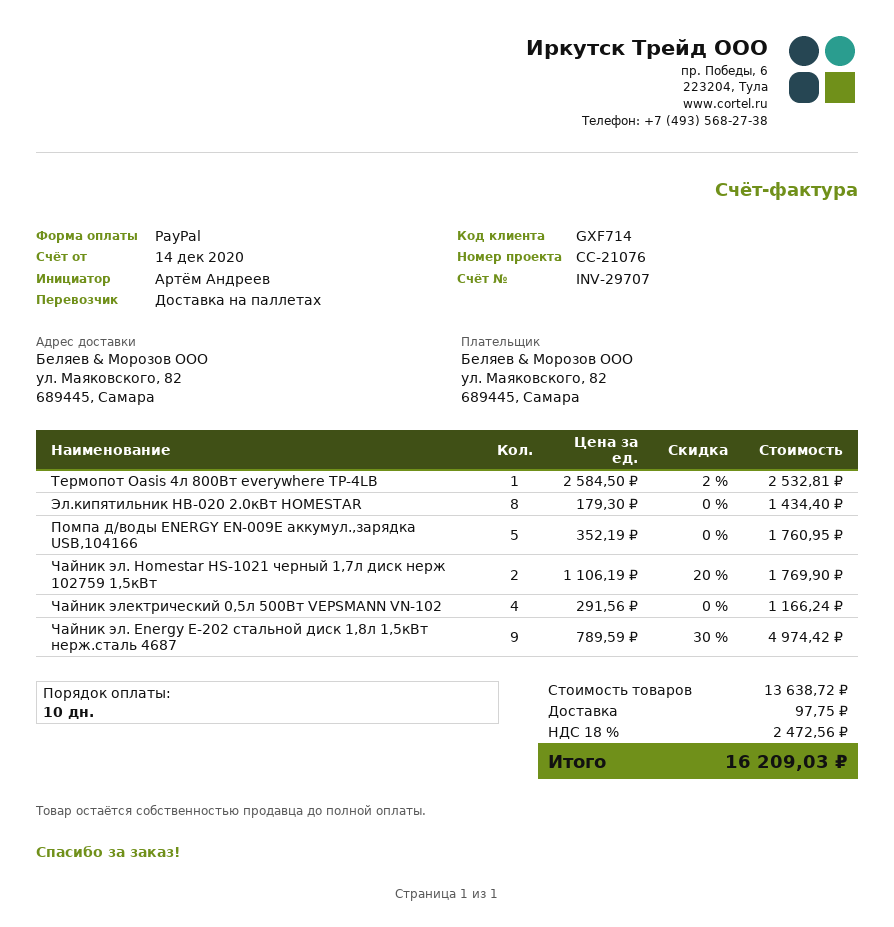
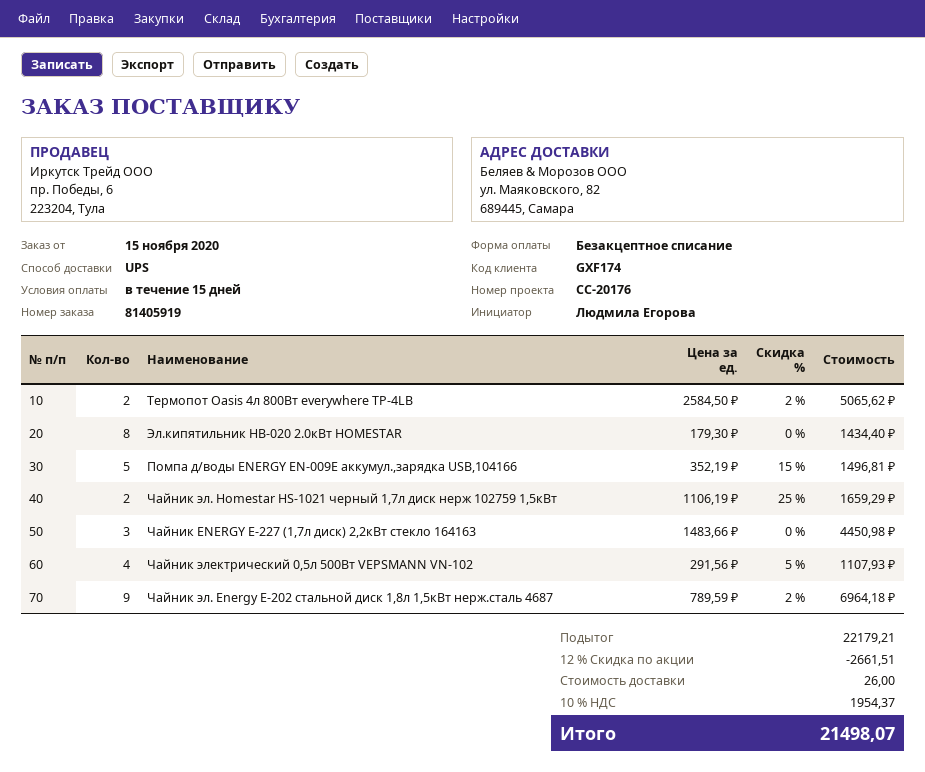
payment terms: 10 days -> 15 days
customer number: GXF714 -> GXF174
reference: CC-21076 -> CC-20176
ordered by: Артём Андреев -> Людмила Егорова
payment method: PayPal -> direct debit
shipping method: pallet freight -> UPS
Термопот Oasis 4л 800Вт everywhere ТР-4LB: 1 x 2584.50 - 2% = 2532.81 -> 2 x 2584.50 - 2% = 5065.62
Помпа д/воды ENERGY EN-009Е аккумул.,зарядка USB,104166: 5 x 352.19 = 1760.95 -> 5 x 352.19 - 15% = 1496.81
Чайник эл. Homestar HS-1021 черный 1,7л диск нерж 102759 1,5кВт: 2 x 1106.19 - 20% = 1769.90 -> 2 x 1106.19 - 25% = 1659.29
Чайник электрический 0,5л 500Вт VEPSMANN VN-102: 4 x 291.56 = 1166.24 -> 4 x 291.56 - 5% = 1107.93
Чайник эл. Energy E-202 стальной диск 1,8л 1,5кВт нерж.сталь 4687: 9 x 789.59 - 30% = 4974.42 -> 9 x 789.59 - 2% = 6964.18
Чайник ENERGY E-227 (1,7л диск) 2,2кВт стекло 164163: none -> 3 x 1483.66 = 4450.98
subtotal: 13638.72 -> 22179.21
discount: none -> 12% = 2661.51
shipping: 97.75 -> 26.00
tax: 18% = 2472.56 -> 10% = 1954.37
total: 16209.03 -> 21498.07

